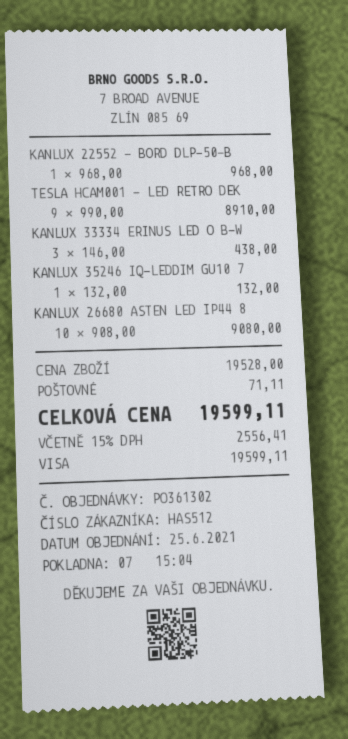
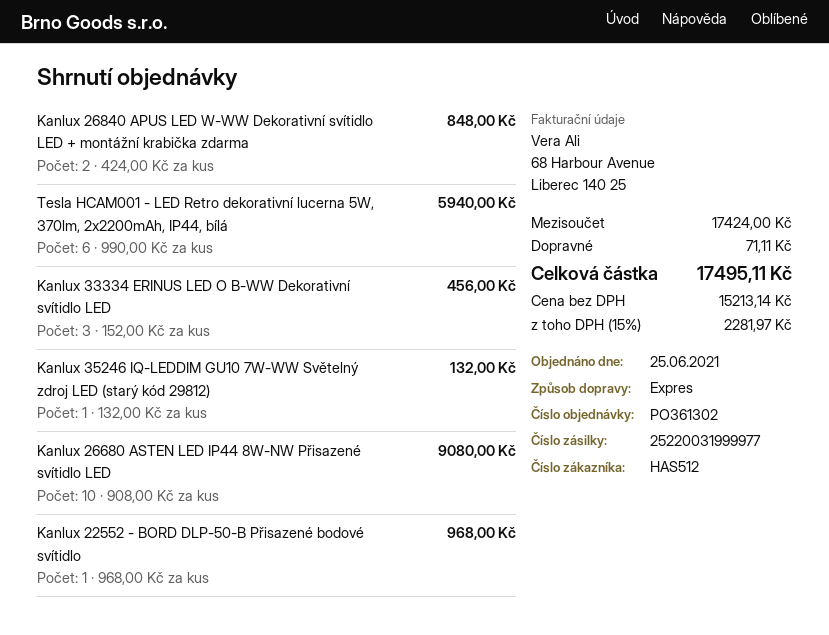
TESLA HCAM001 - LED RETRO DEK: 9 x 990.00 = 8910.00 -> 6 x 990.00 = 5940.00
KANLUX 33334 ERINUS LED O B-W: 3 x 146.00 = 438.00 -> 3 x 152.00 = 456.00
Kanlux 26840 APUS LED W-WW Dekorativní svítidlo LED + montážní krabička zdarma: none -> 2 x 424.00 = 848.00
subtotal: 19528.00 -> 17424.00
tax: 15% = 2556.41 -> 15% = 2281.97
total: 19599.11 -> 17495.11

